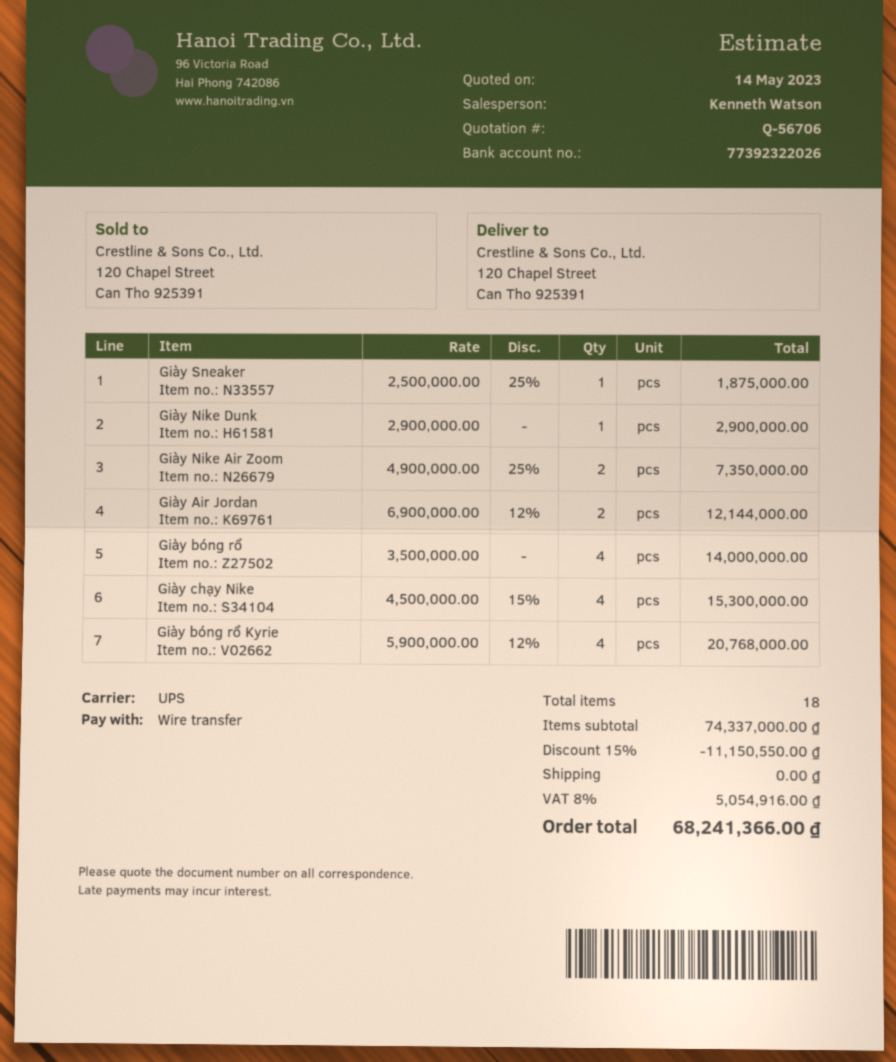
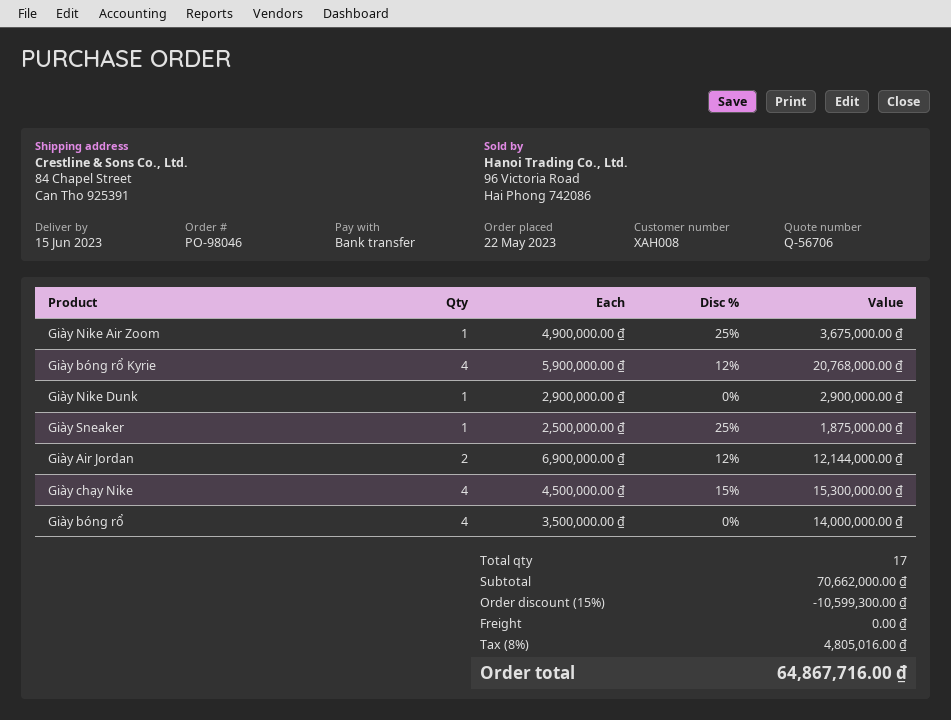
ship to: 120 Chapel Street, Can Tho 925391 -> 84 Chapel Street, Can Tho 925391
Giày Nike Air Zoom: 2 x 4900000.00 - 25% = 7350000.00 -> 1 x 4900000.00 - 25% = 3675000.00
total quantity: 18 -> 17
subtotal: 74337000.00 -> 70662000.00
discount: 15% = 11150550.00 -> 15% = 10599300.00
tax: 8% = 5054916.00 -> 8% = 4805016.00
total: 68241366.00 -> 64867716.00

